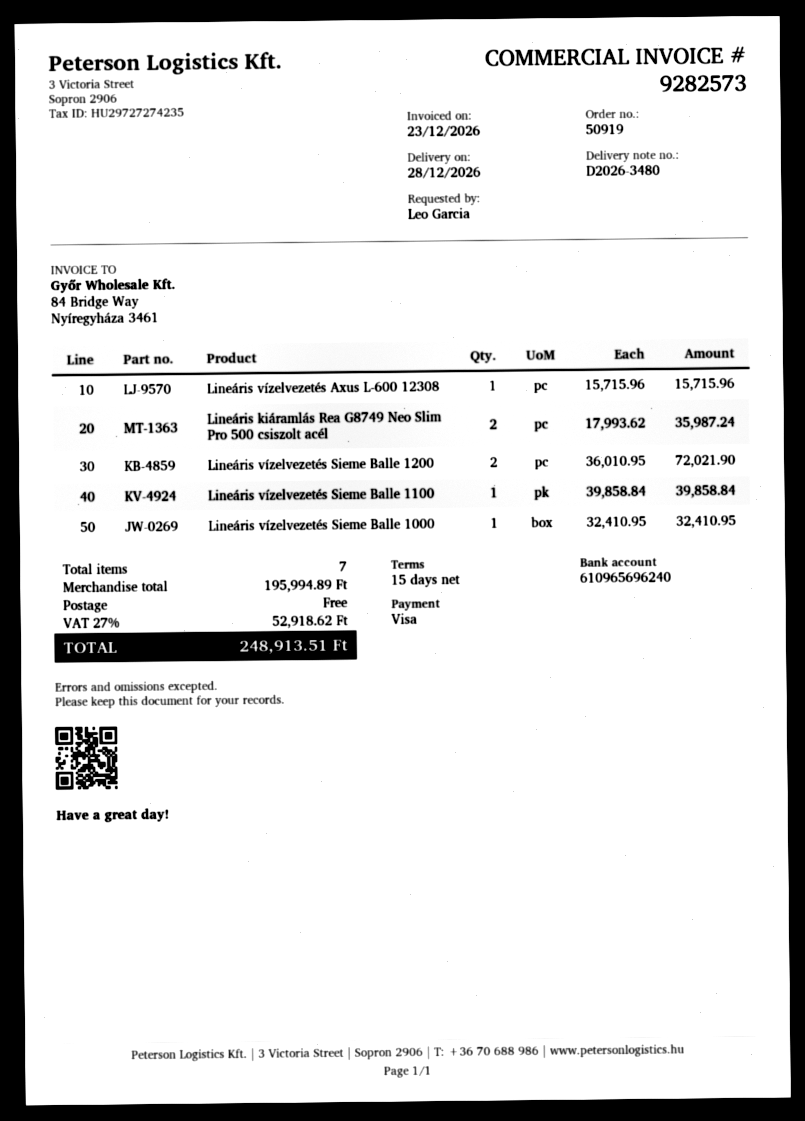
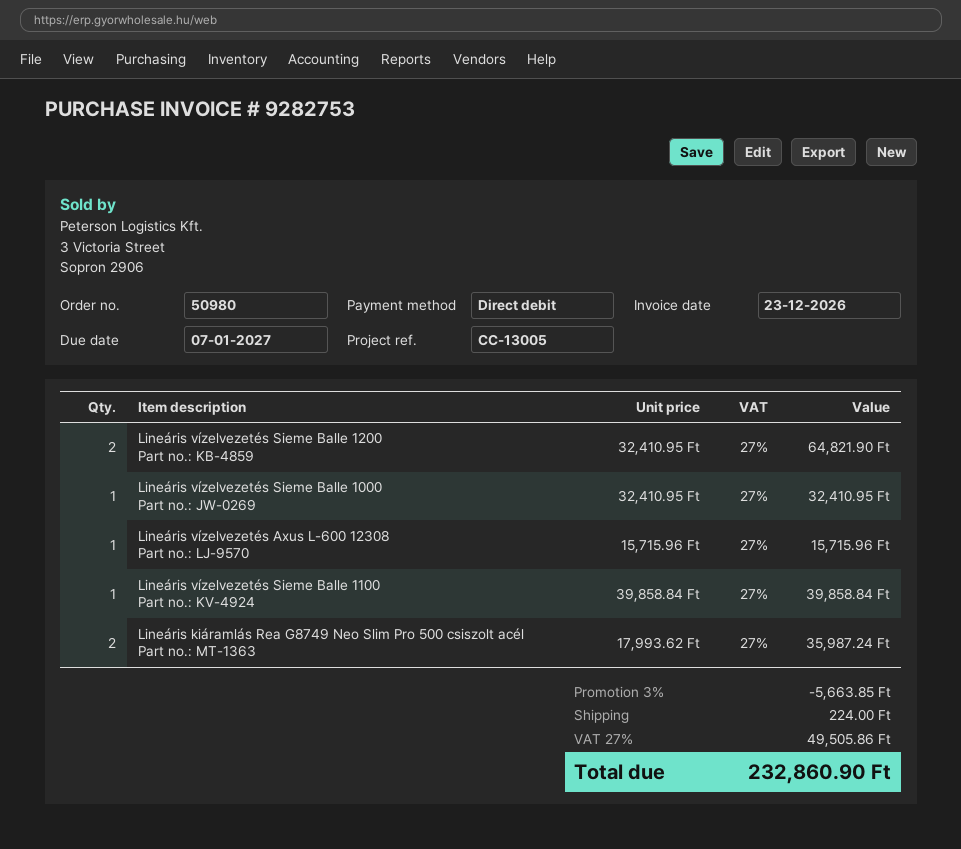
order number: 50919 -> 50980
invoice number: 9282573 -> 9282753
payment method: Visa -> direct debit
Lineáris vízelvezetés Sieme Balle 1200: 2 x 36010.95 = 72021.90 -> 2 x 32410.95 = 64821.90
discount: none -> 3% = 5663.85
shipping: 0.00 -> 224.00
tax: 27% = 52918.62 -> 27% = 49505.86
total: 248913.51 -> 232860.90

